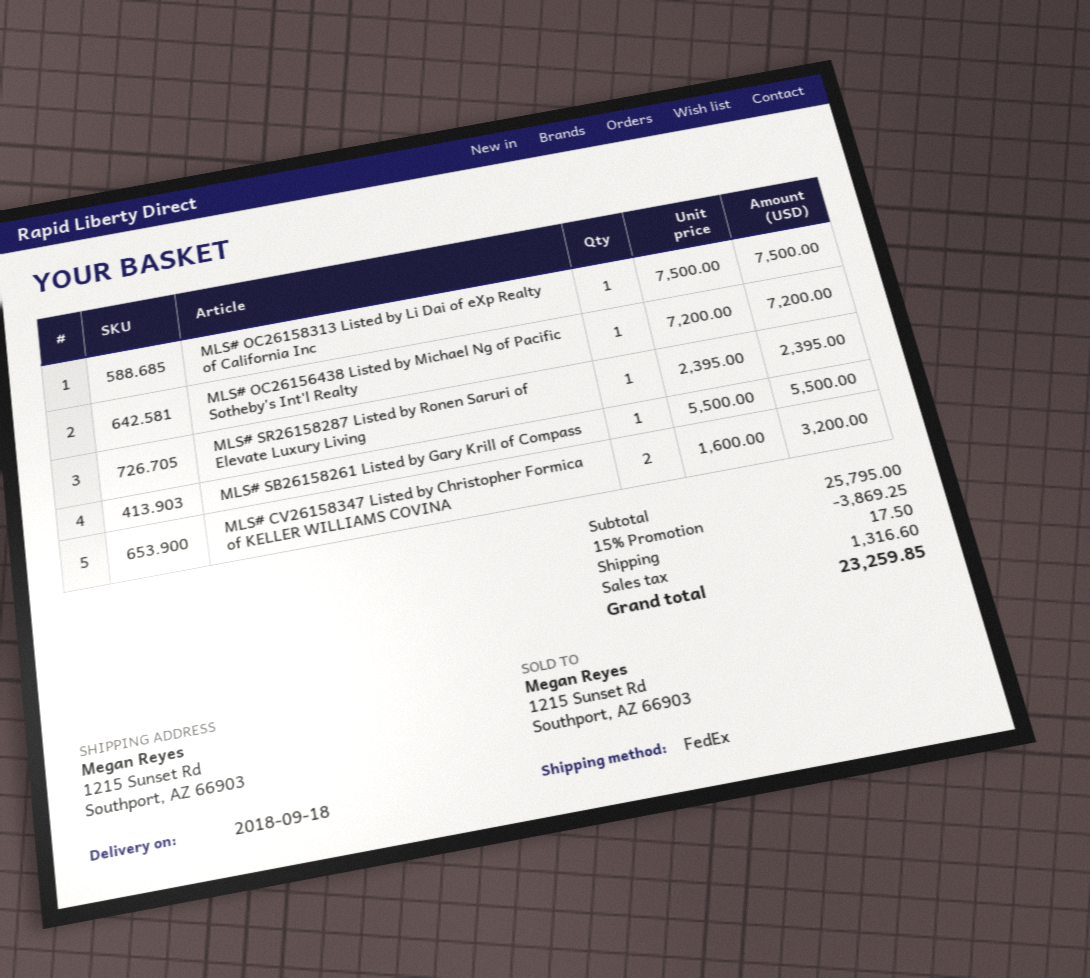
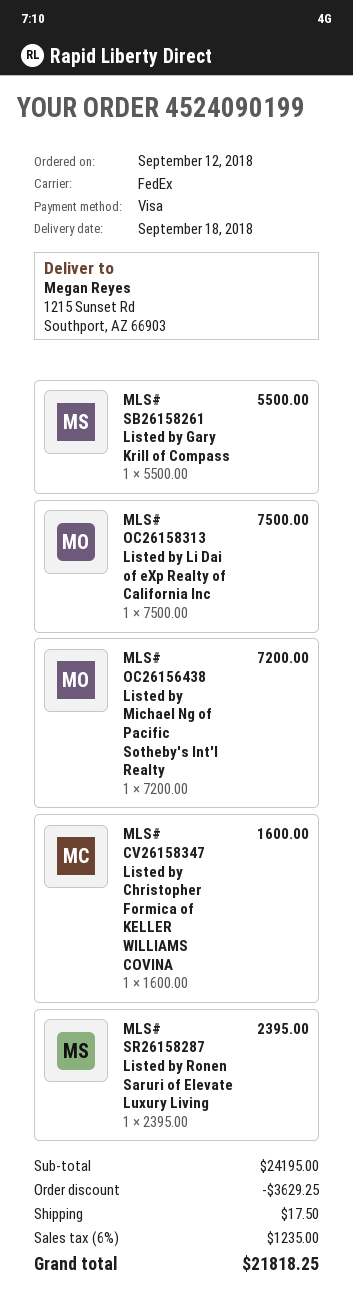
MLS# CV26158347 Listed by Christopher Formica of KELLER WILLIAMS COVINA: 2 x 1600.00 = 3200.00 -> 1 x 1600.00 = 1600.00
subtotal: 25795.00 -> 24195.00
discount: 3869.25 -> 3629.25
tax: 1316.60 -> 1235.00
total: 23259.85 -> 21818.25

